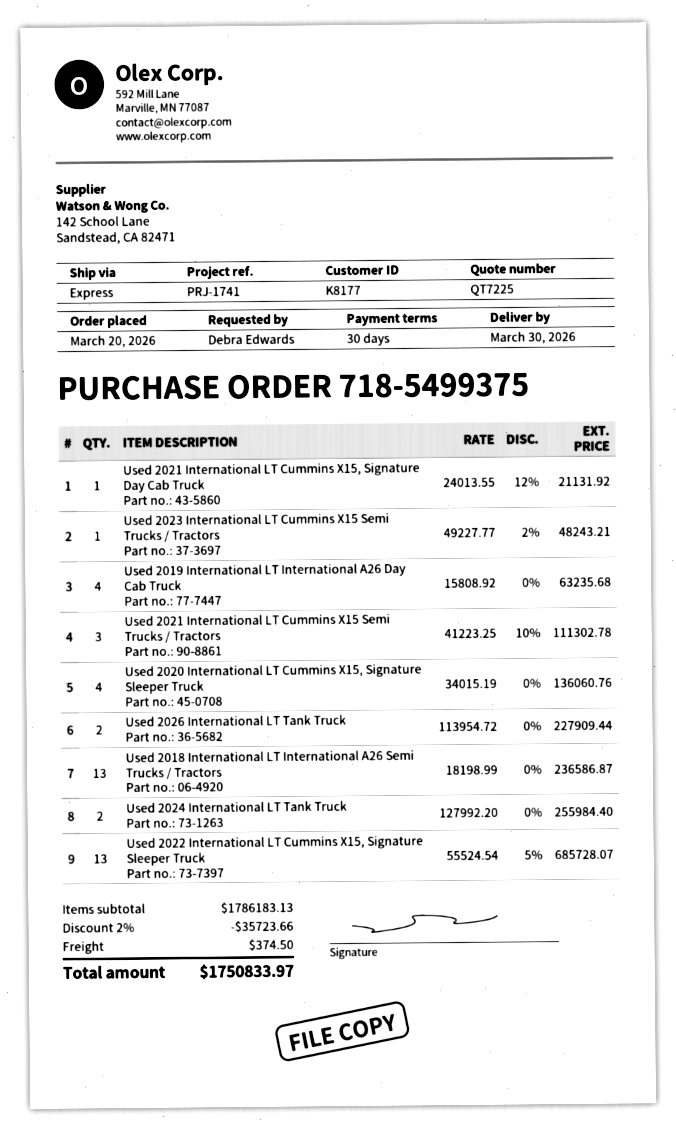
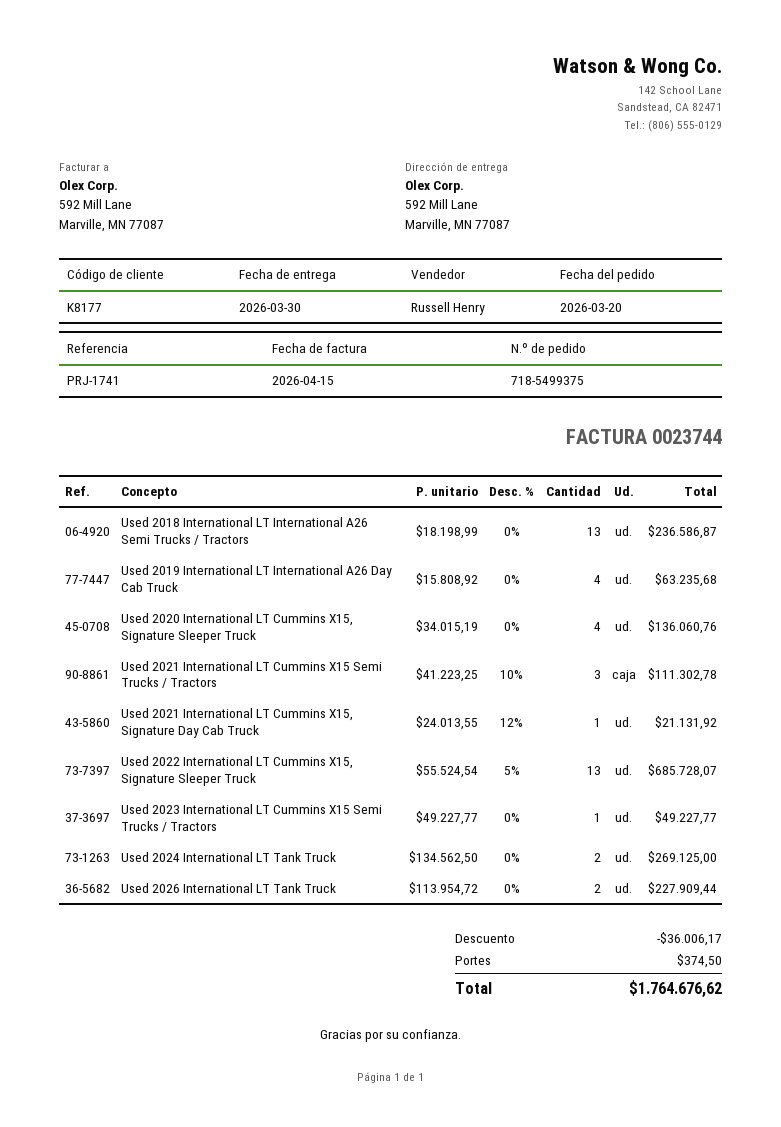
Used 2023 International LT Cummins X15 Semi Trucks / Tractors: 1 x 49227.77 - 2% = 48243.21 -> 1 x 49227.77 = 49227.77
Used 2024 International LT Tank Truck: 2 x 127992.20 = 255984.40 -> 2 x 134562.50 = 269125.00
discount: 35723.66 -> 36006.17
total: 1750833.97 -> 1764676.62

